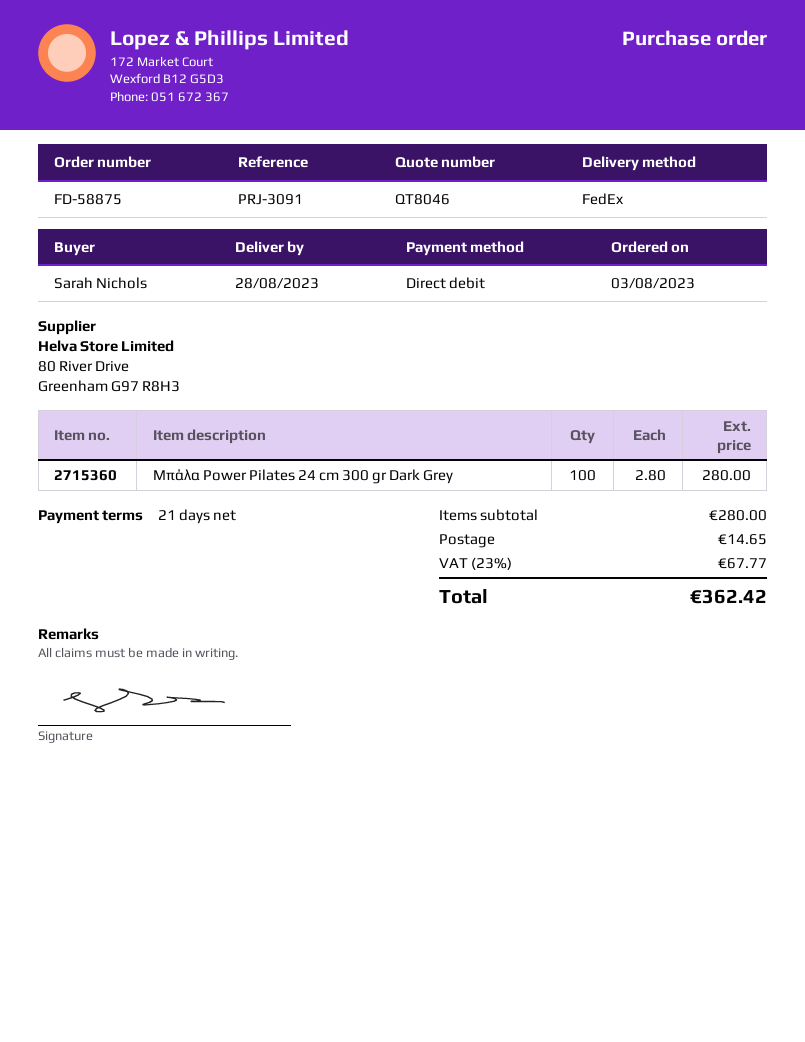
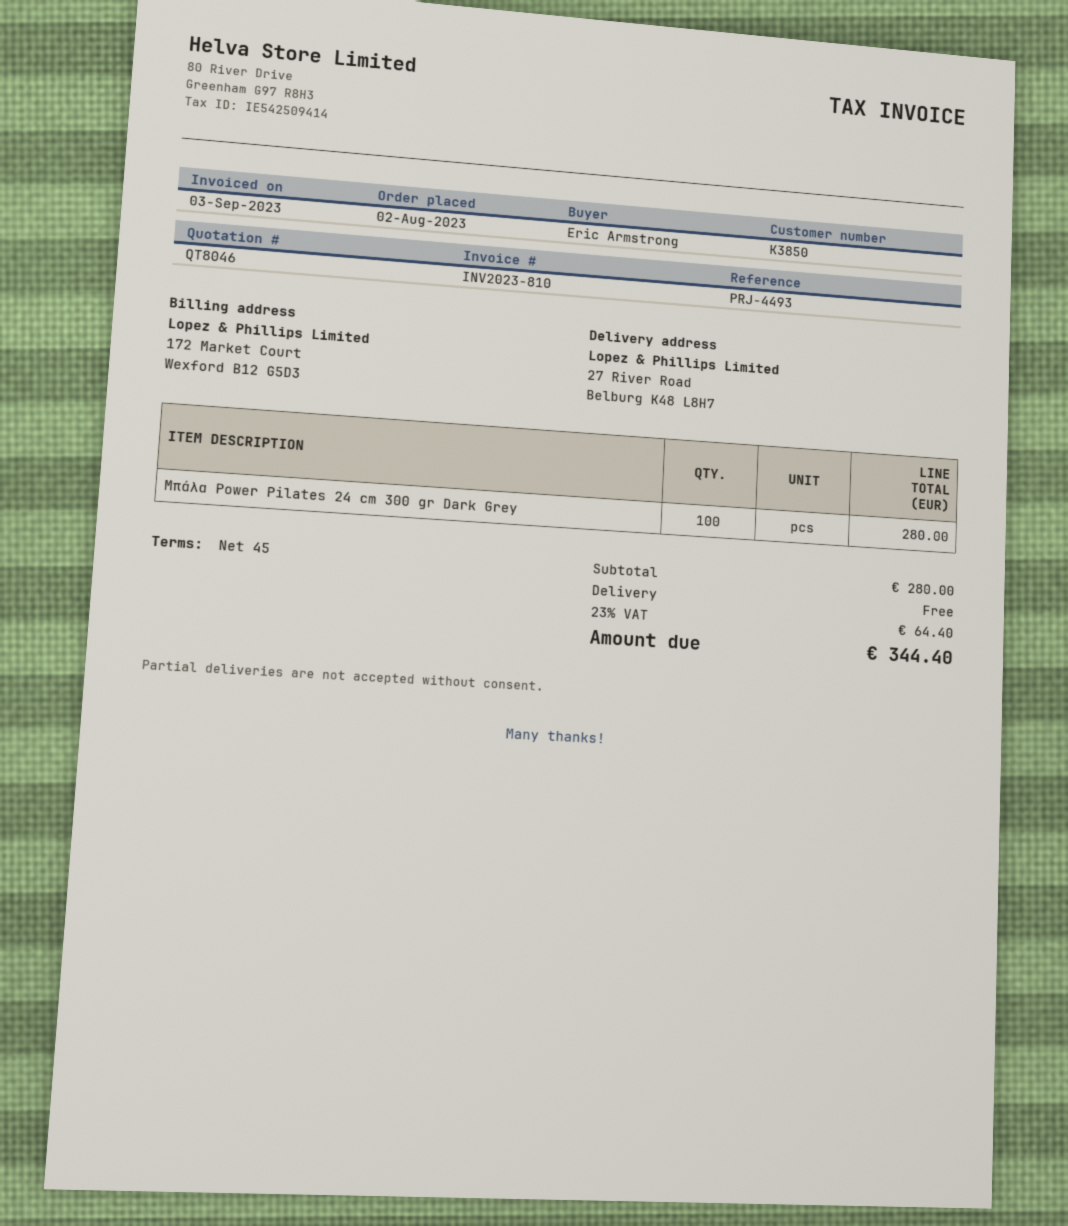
order date: 2023-08-03 -> 2023-08-02
payment terms: 21 days -> 45 days
reference: PRJ-3091 -> PRJ-4493
ordered by: Sarah Nichols -> Eric Armstrong
shipping: 14.65 -> 0.00
tax: 23% = 67.77 -> 23% = 64.40
total: 362.42 -> 344.40

